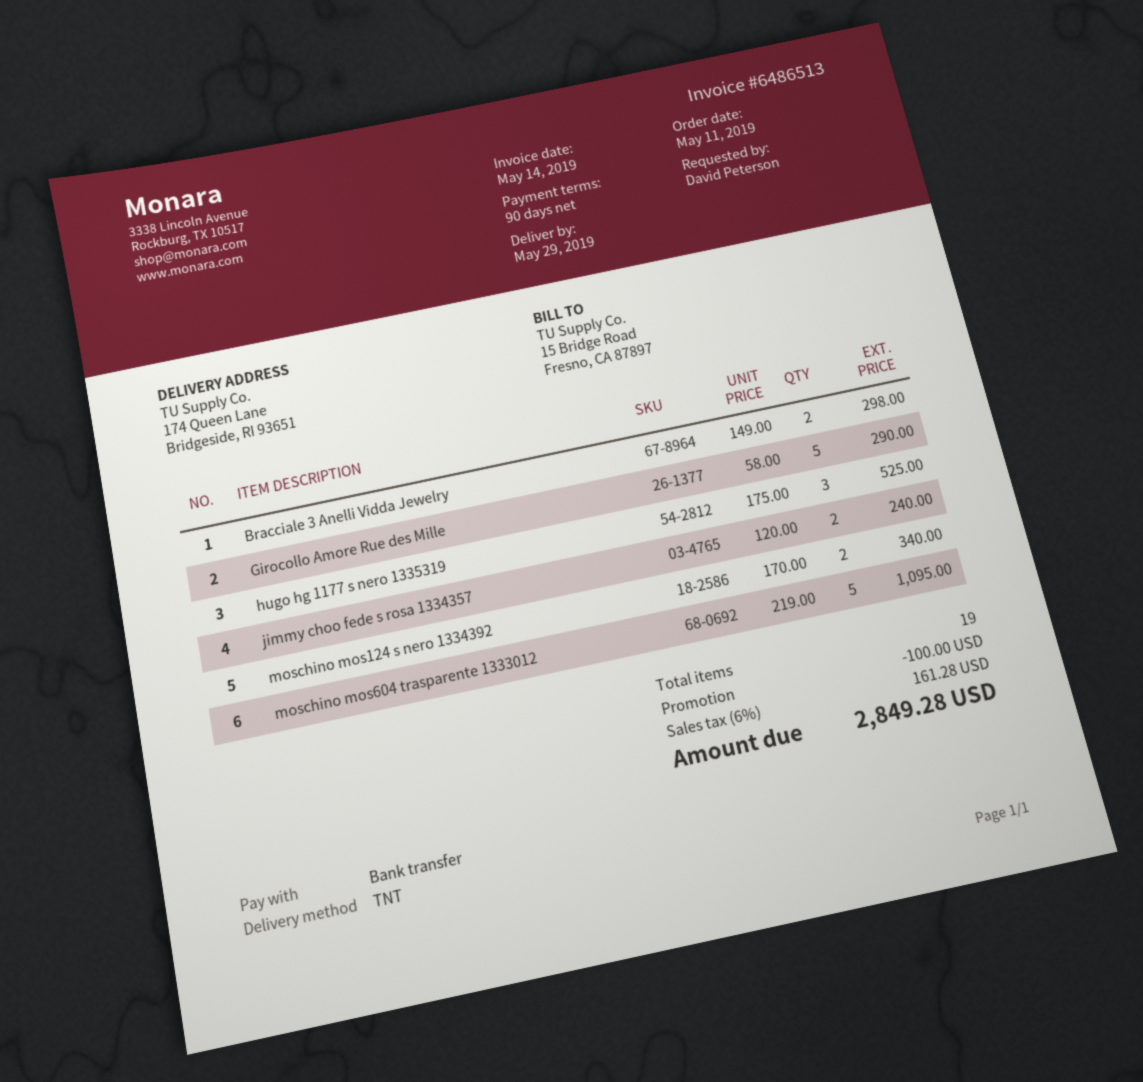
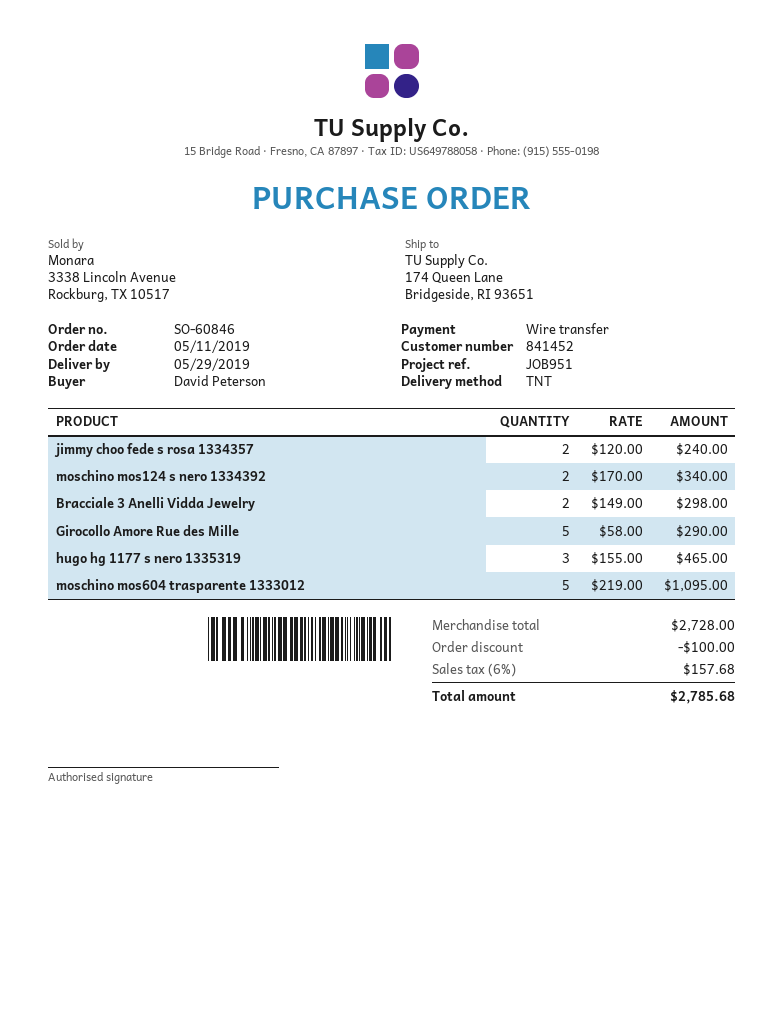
hugo hg 1177 s nero 1335319: 3 x 175.00 = 525.00 -> 3 x 155.00 = 465.00
tax: 6% = 161.28 -> 6% = 157.68
total: 2849.28 -> 2785.68

